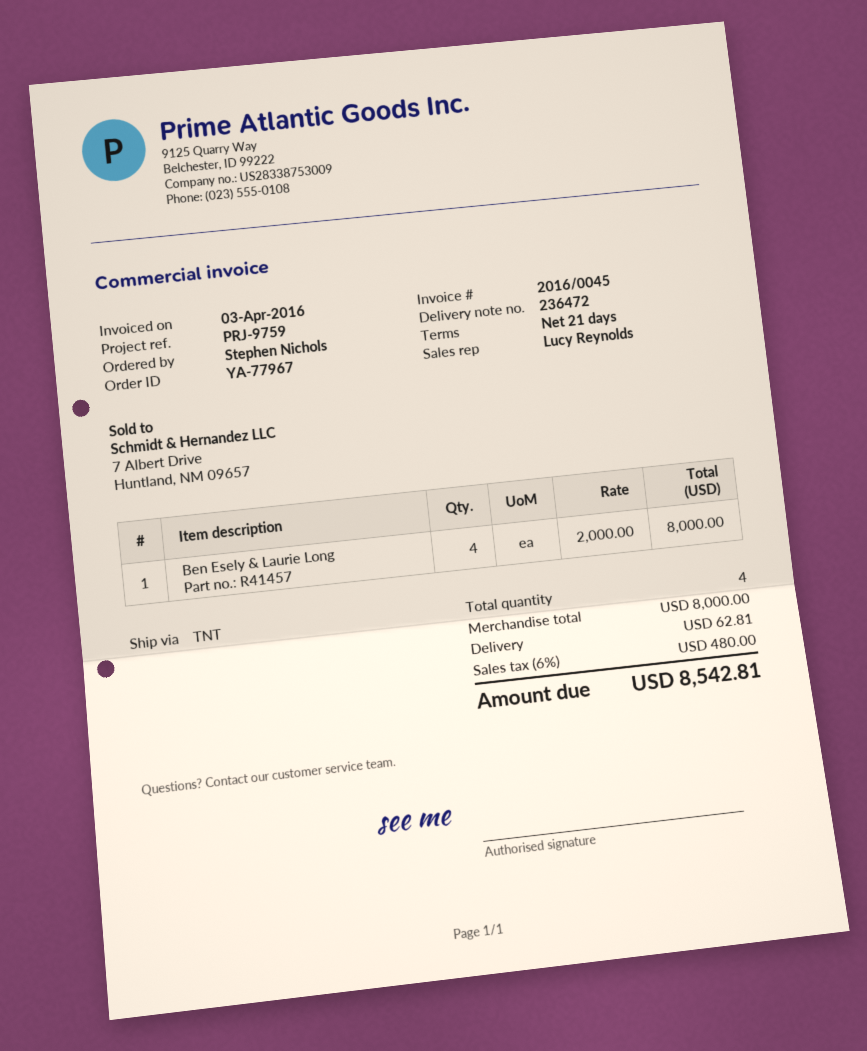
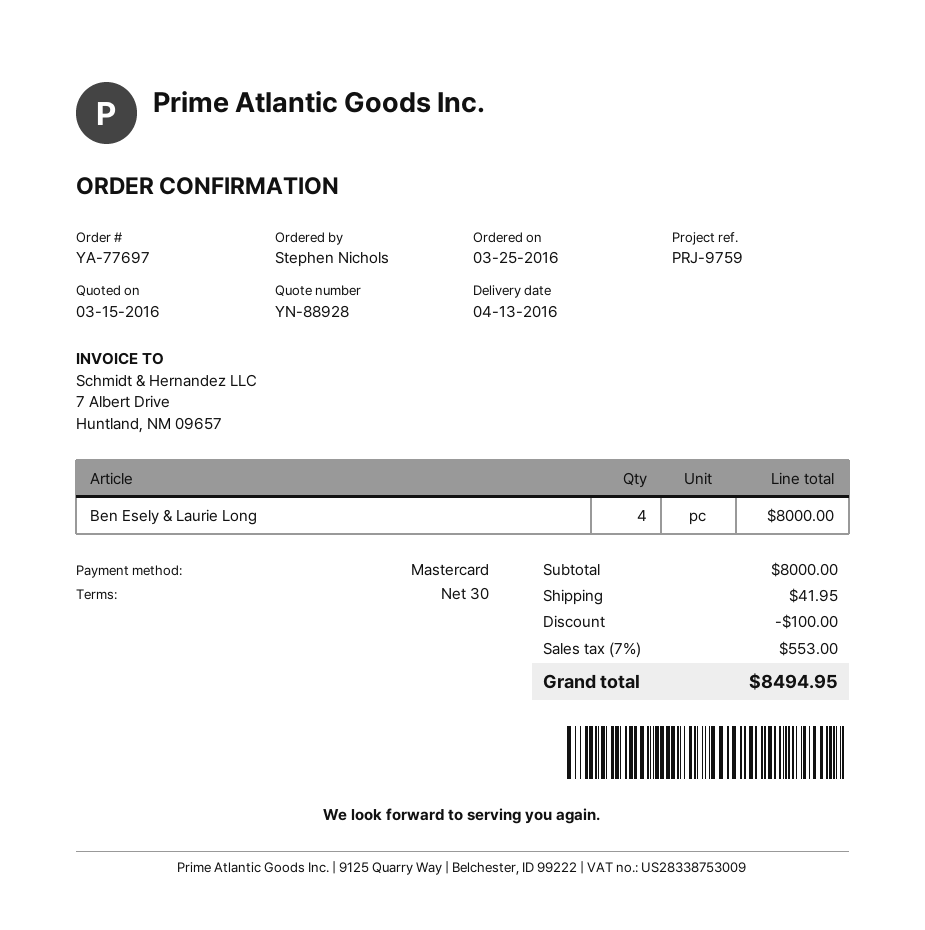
order number: YA-77967 -> YA-77697
payment terms: 21 days -> 30 days
discount: none -> 100.00
shipping: 62.81 -> 41.95
tax: 6% = 480.00 -> 7% = 553.00
total: 8542.81 -> 8494.95

